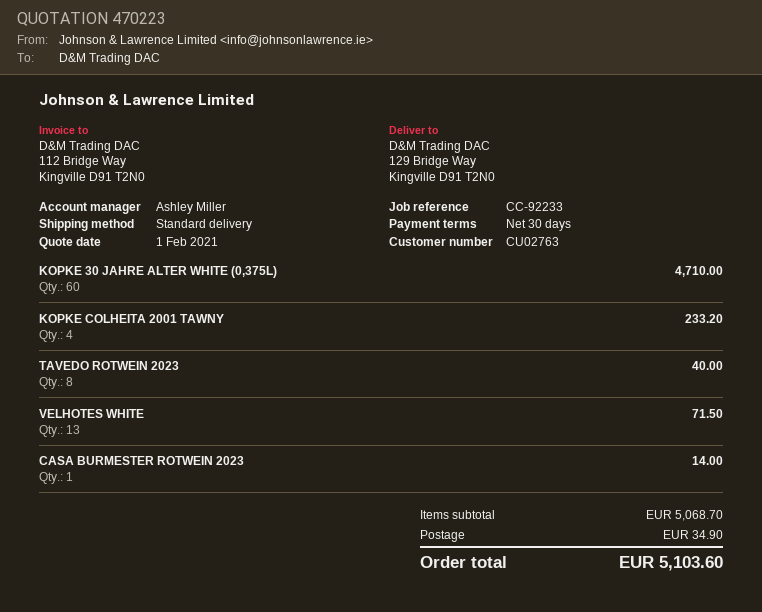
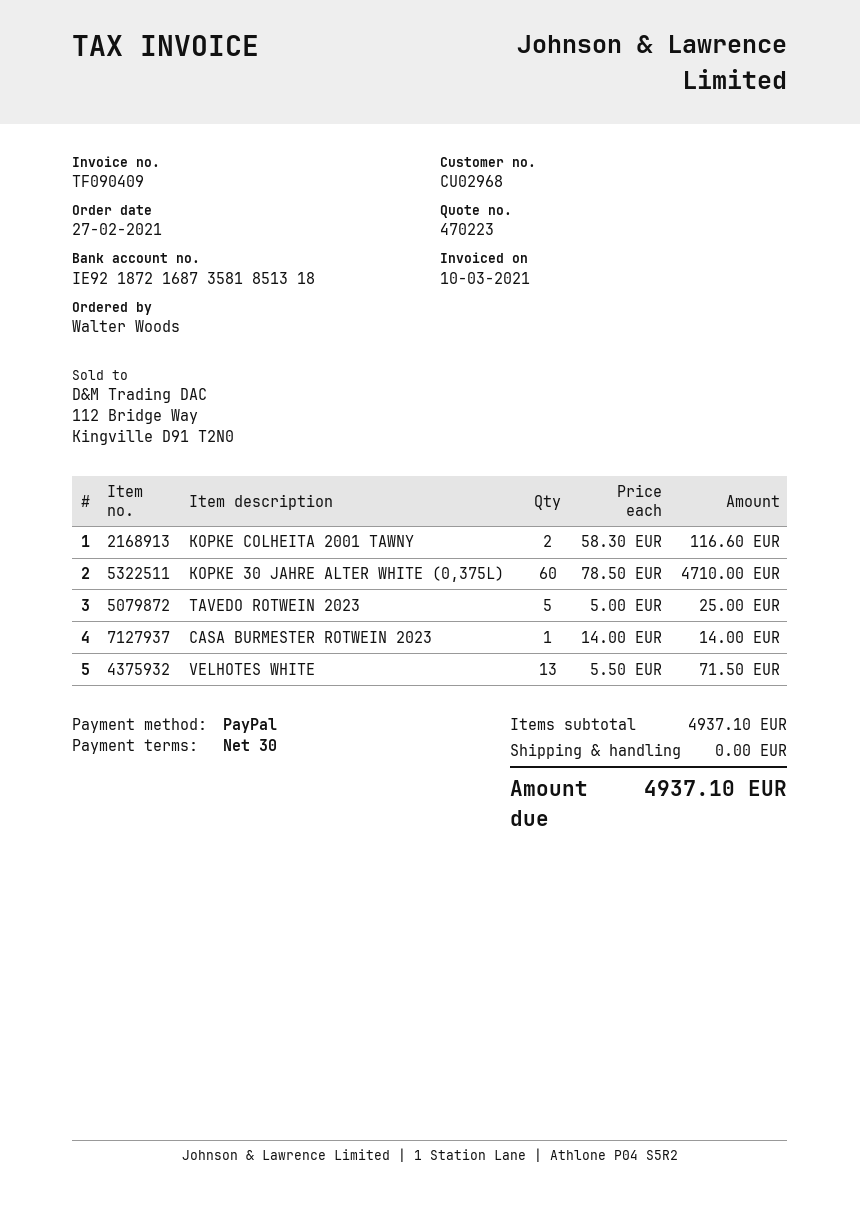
customer number: CU02763 -> CU02968
KOPKE COLHEITA 2001 TAWNY: 4 for 233.20 -> 2 for 116.60
TAVEDO ROTWEIN 2023: 8 for 40.00 -> 5 for 25.00
subtotal: 5068.70 -> 4937.10
shipping: 34.90 -> 0.00
total: 5103.60 -> 4937.10

